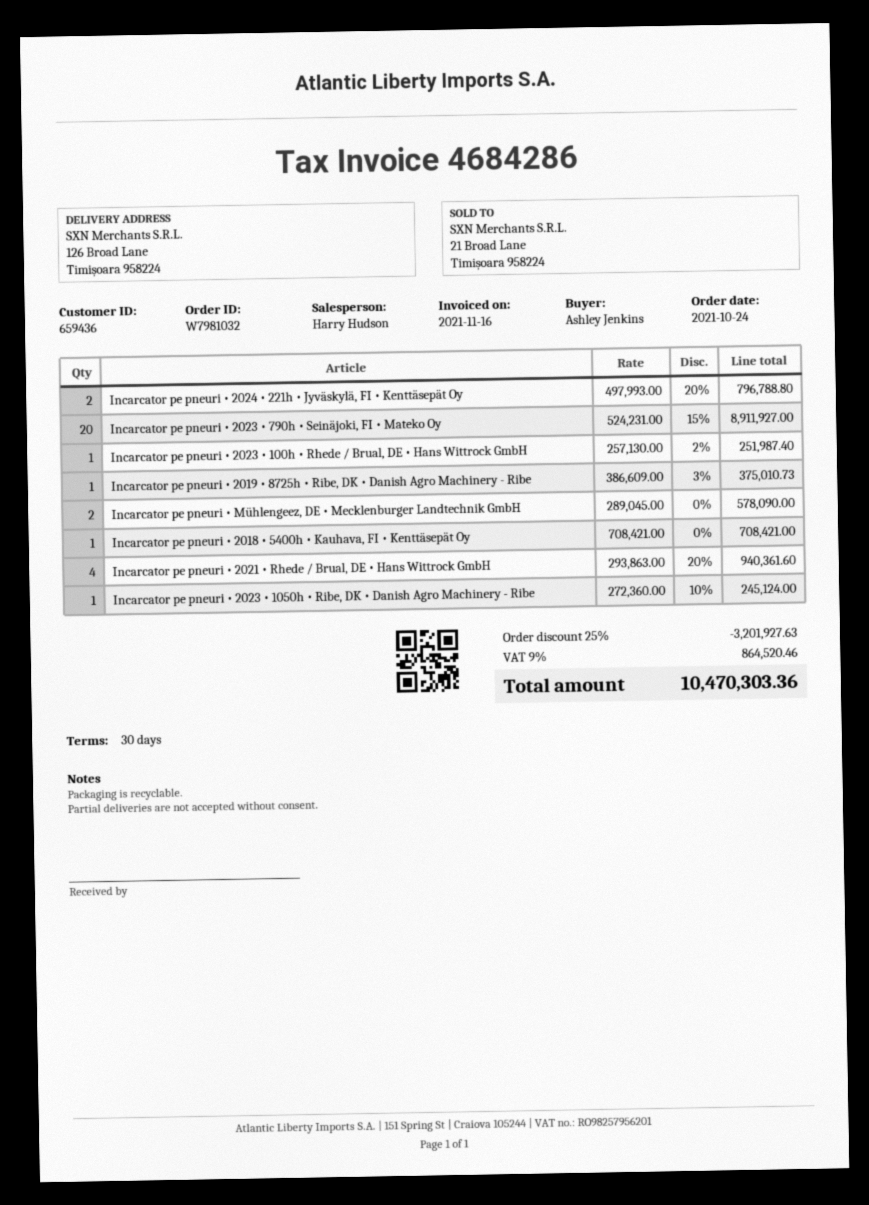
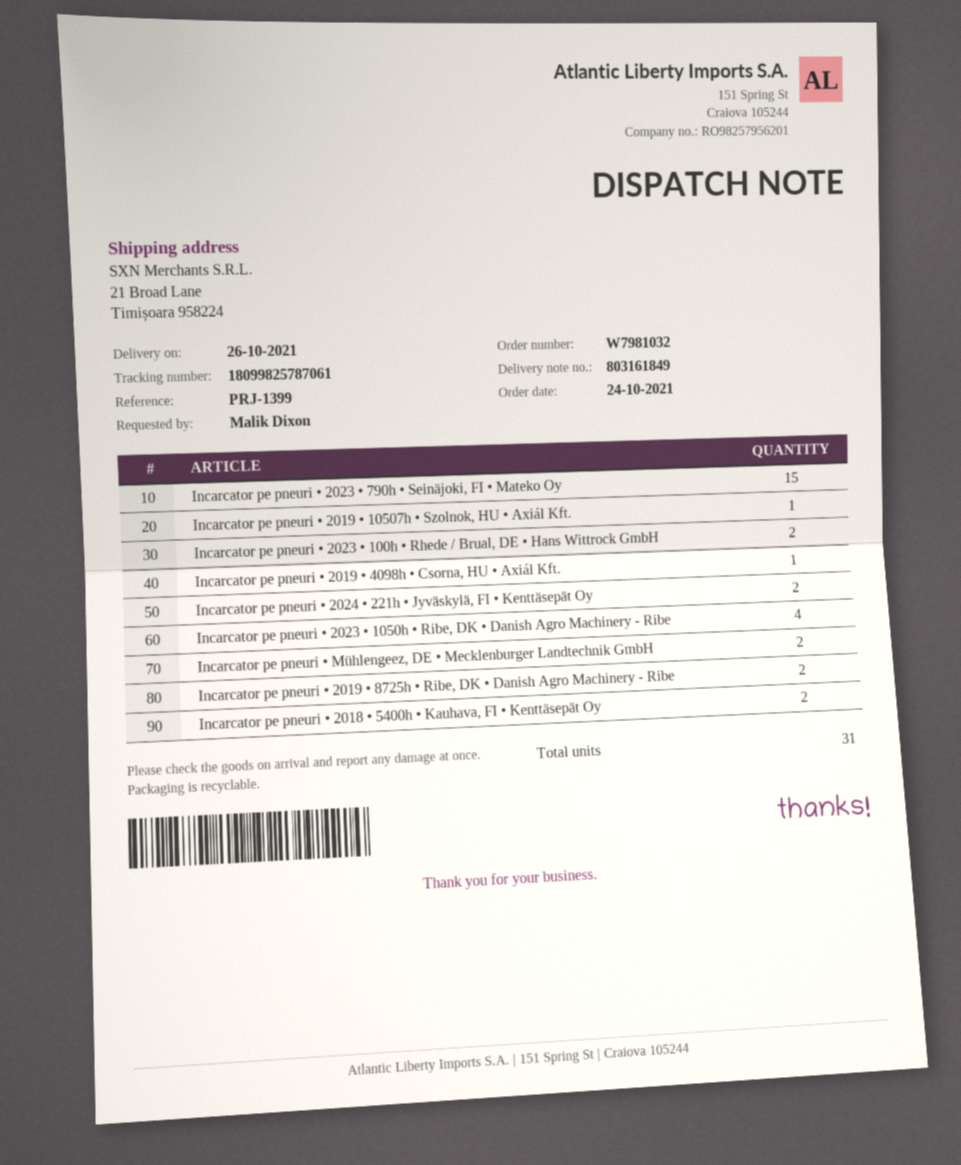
ordered by: Ashley Jenkins -> Malik Dixon
ship to: 126 Broad Lane, Timișoara 958224 -> 21 Broad Lane, Timișoara 958224
Incarcator pe pneuri • 2023 • 790h • Seinäjoki, FI • Mateko Oy: 20 -> 15
Incarcator pe pneuri • 2023 • 100h • Rhede / Brual, DE • Hans Wittrock GmbH: 1 -> 2
Incarcator pe pneuri • 2019 • 8725h • Ribe, DK • Danish Agro Machinery - Ribe: 1 -> 2
Incarcator pe pneuri • 2018 • 5400h • Kauhava, FI • Kenttäsepät Oy: 1 -> 2
Incarcator pe pneuri • 2021 • Rhede / Brual, DE • Hans Wittrock GmbH: 4 -> none
Incarcator pe pneuri • 2023 • 1050h • Ribe, DK • Danish Agro Machinery - Ribe: 1 -> 4
Incarcator pe pneuri • 2019 • 10507h • Szolnok, HU • Axiál Kft.: none -> 1
Incarcator pe pneuri • 2019 • 4098h • Csorna, HU • Axiál Kft.: none -> 1

